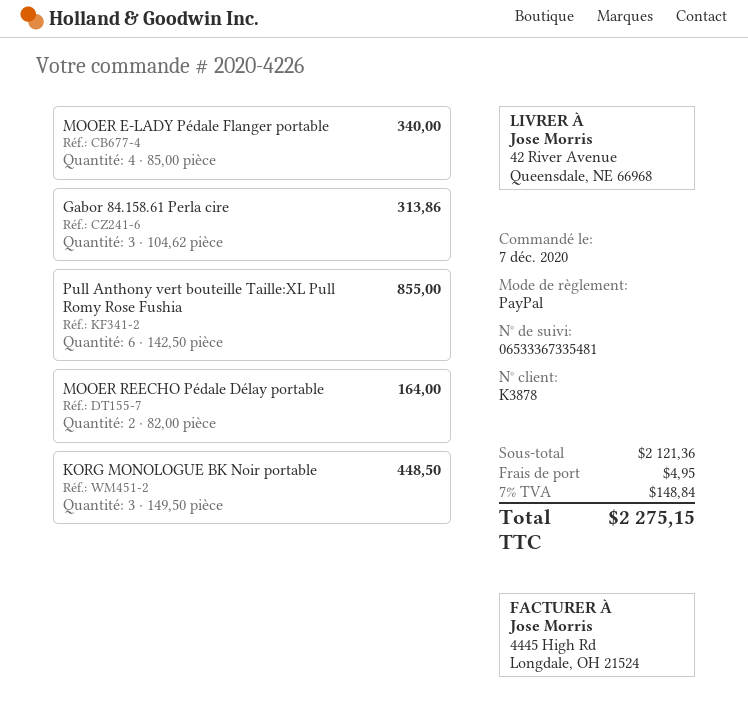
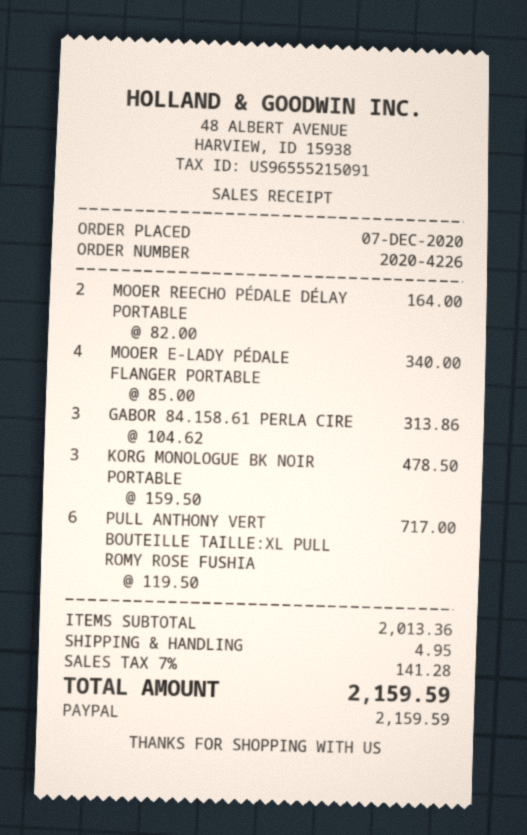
Pull Anthony vert bouteille Taille:XL Pull Romy Rose Fushia: 6 x 142.50 = 855.00 -> 6 x 119.50 = 717.00
KORG MONOLOGUE BK Noir portable: 3 x 149.50 = 448.50 -> 3 x 159.50 = 478.50
subtotal: 2121.36 -> 2013.36
tax: 7% = 148.84 -> 7% = 141.28
total: 2275.15 -> 2159.59

